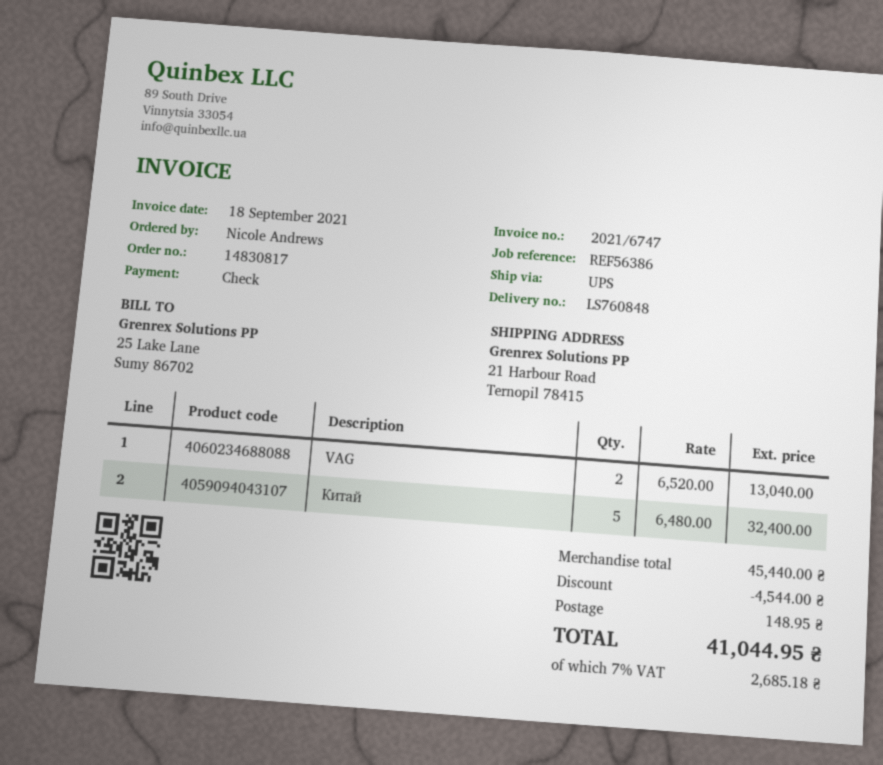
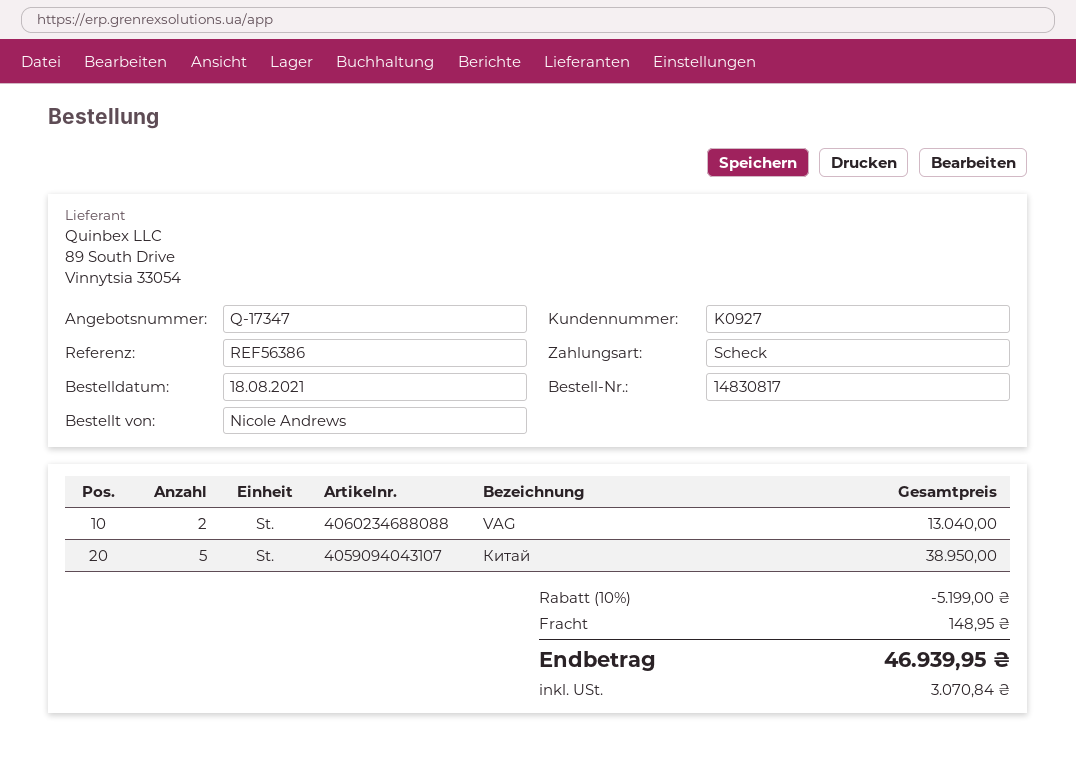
Китай: 5 for 32400.00 -> 5 for 38950.00
discount: 4544.00 -> 5199.00
tax: 2685.18 -> 3070.84
total: 41044.95 -> 46939.95

